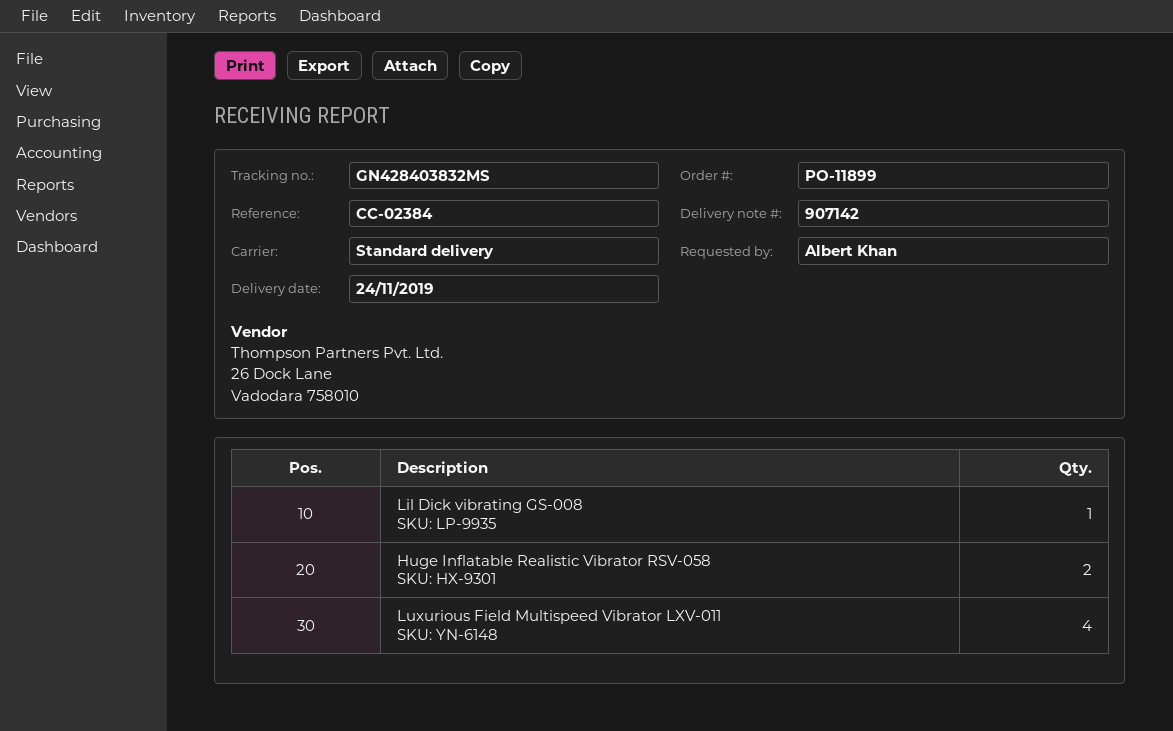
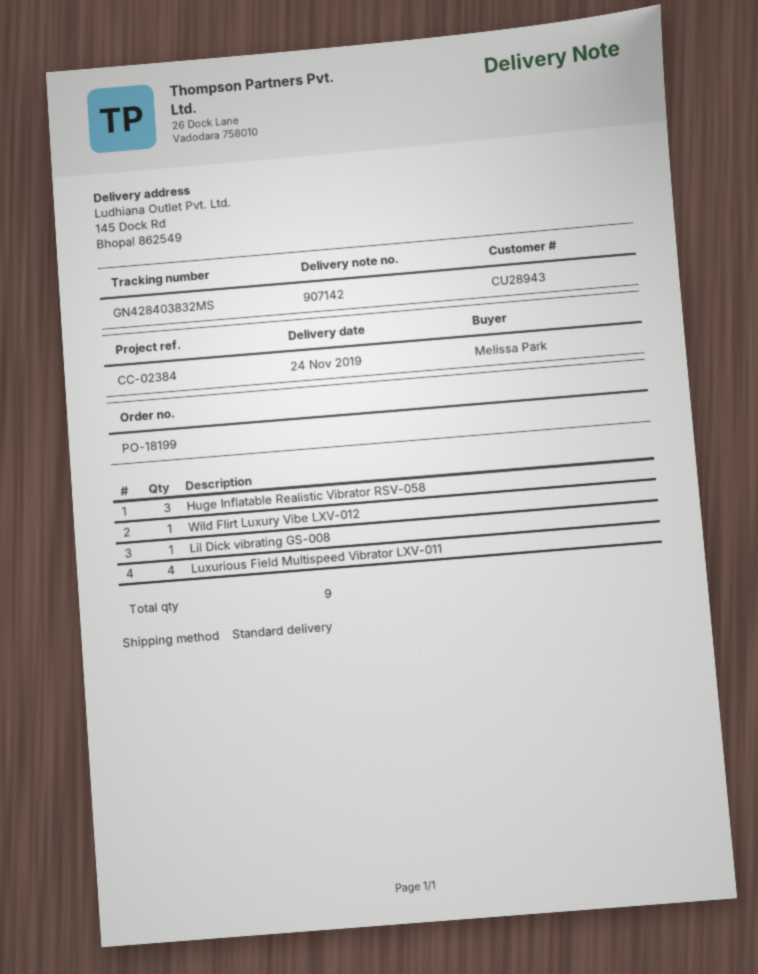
order number: PO-11899 -> PO-18199
ordered by: Albert Khan -> Melissa Park
Huge Inflatable Realistic Vibrator RSV-058: 2 -> 3
Wild Flirt Luxury Vibe LXV-012: none -> 1

